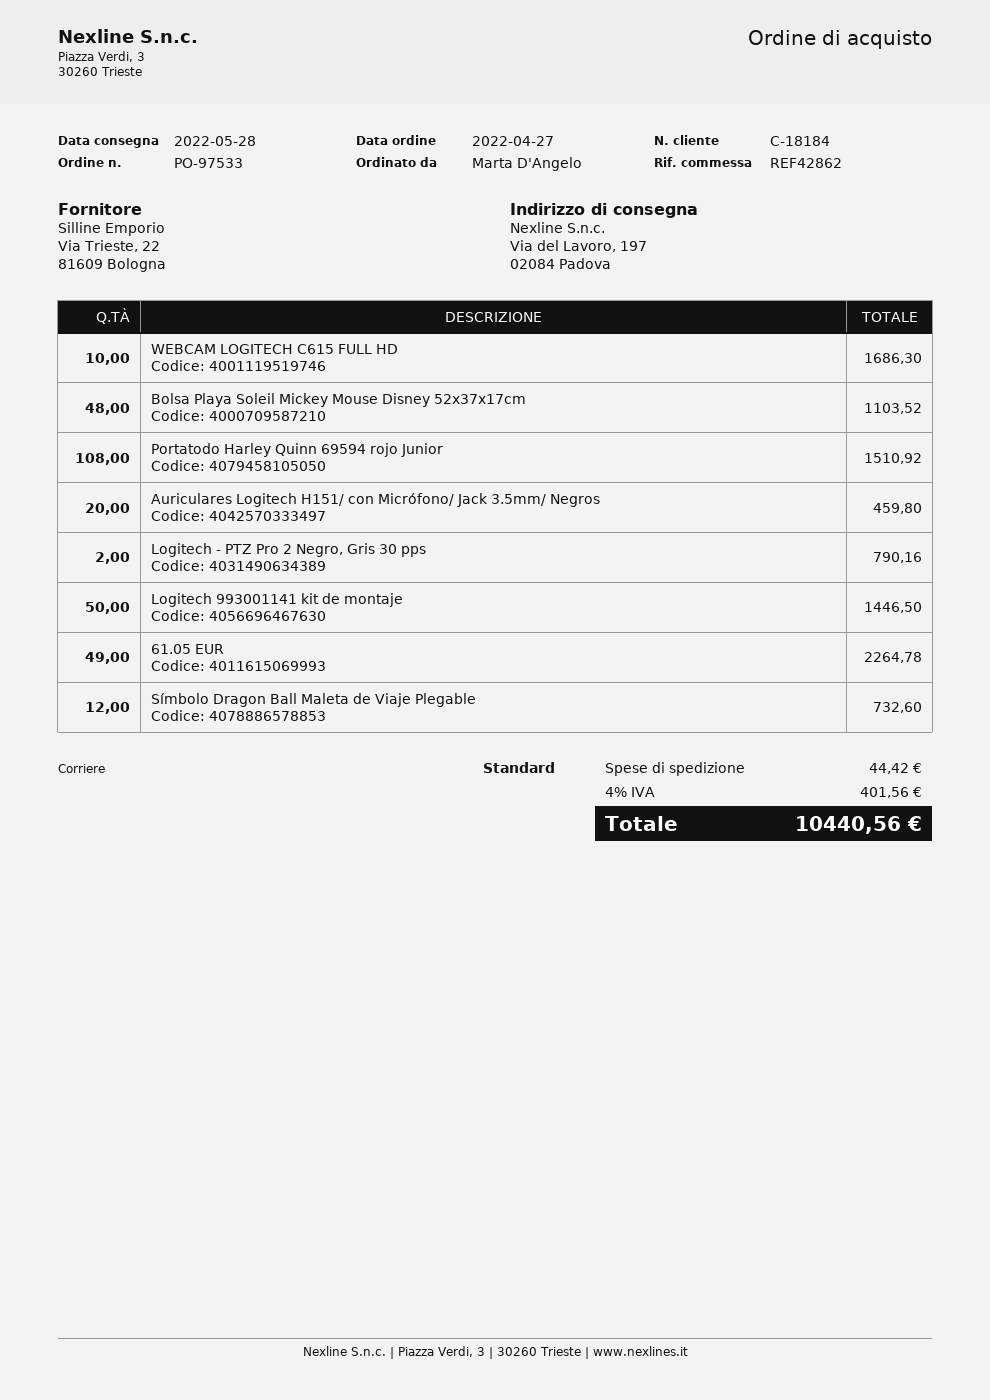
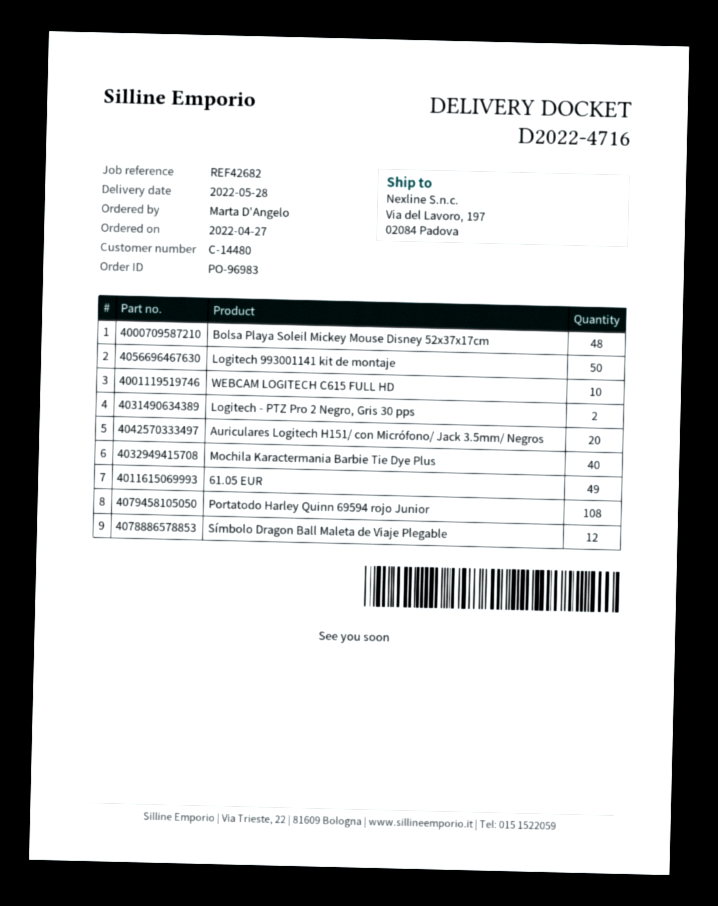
order number: PO-97533 -> PO-96983
customer number: C-18184 -> C-14480
reference: REF42862 -> REF42682
Mochila Karactermania Barbie Tie Dye Plus: none -> 40

